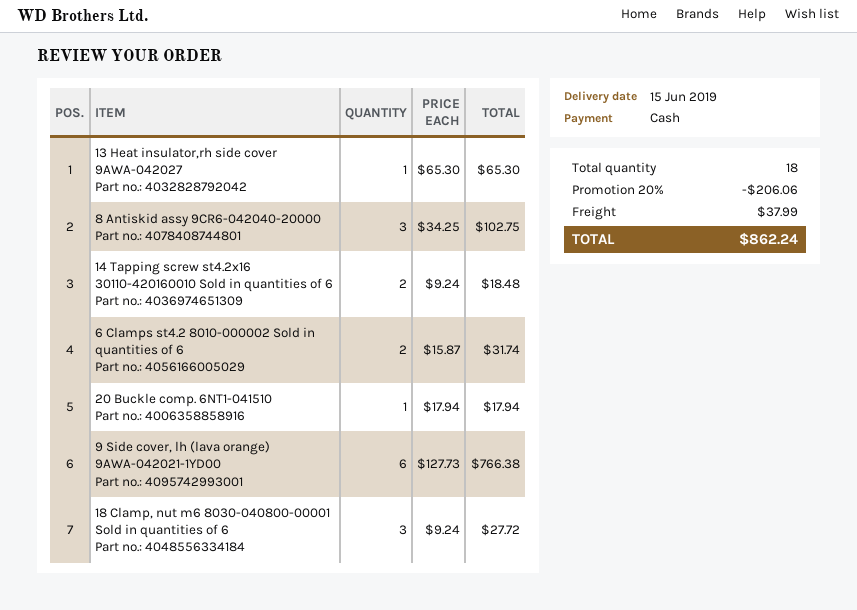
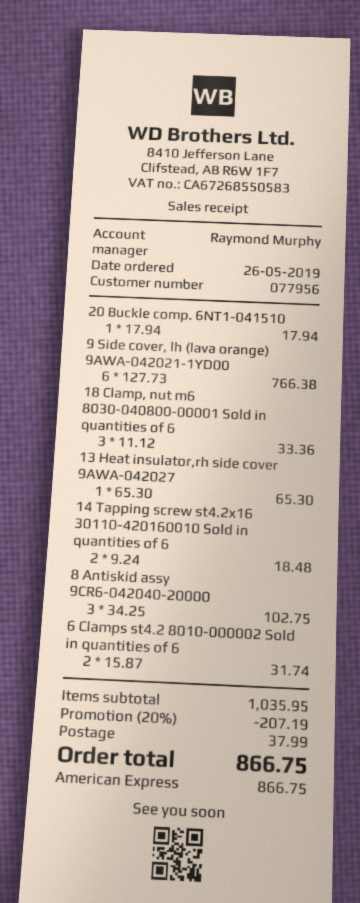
payment method: cash -> American Express
18 Clamp, nut m6 8030-040800-00001 Sold in quantities of 6: 3 x 9.24 = 27.72 -> 3 x 11.12 = 33.36
discount: 20% = 206.06 -> 20% = 207.19
total: 862.24 -> 866.75

